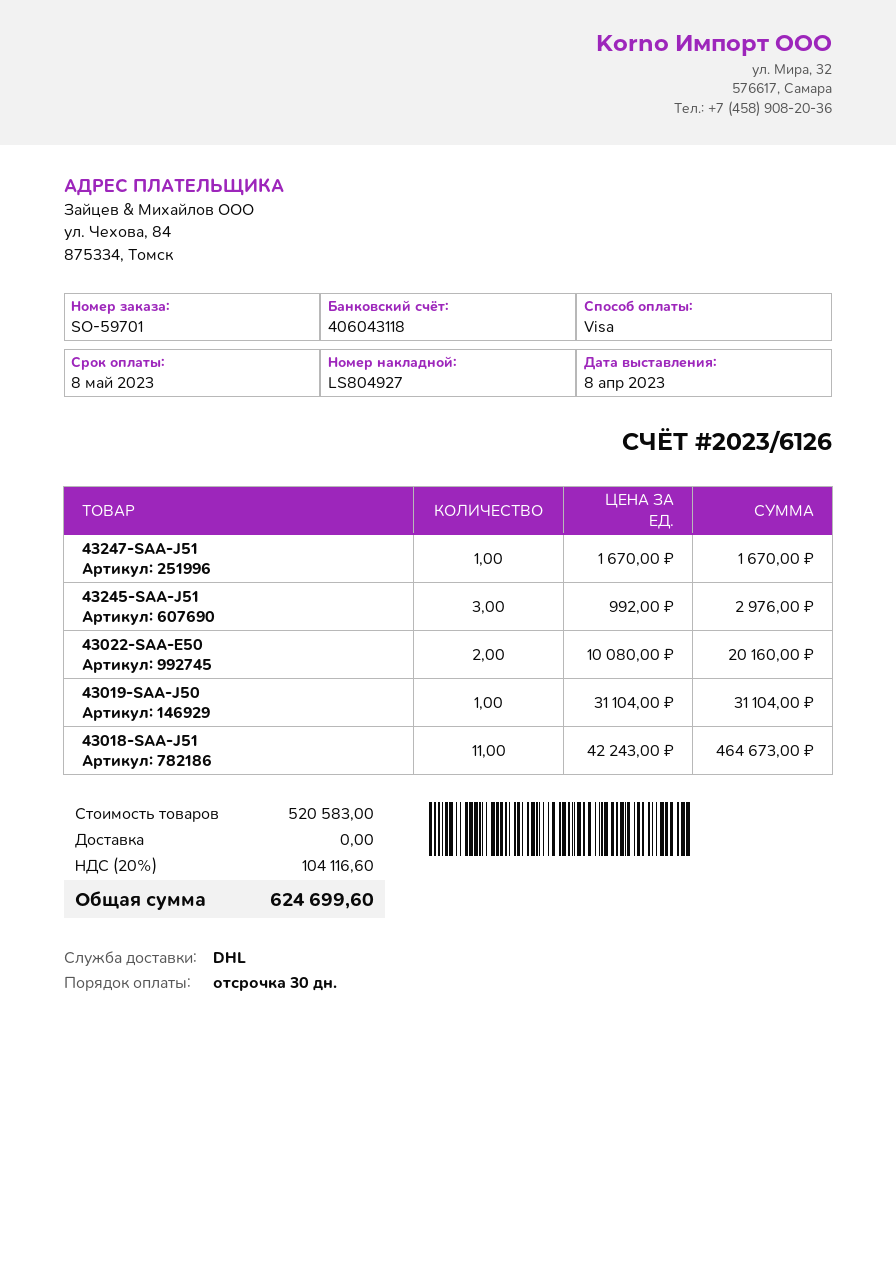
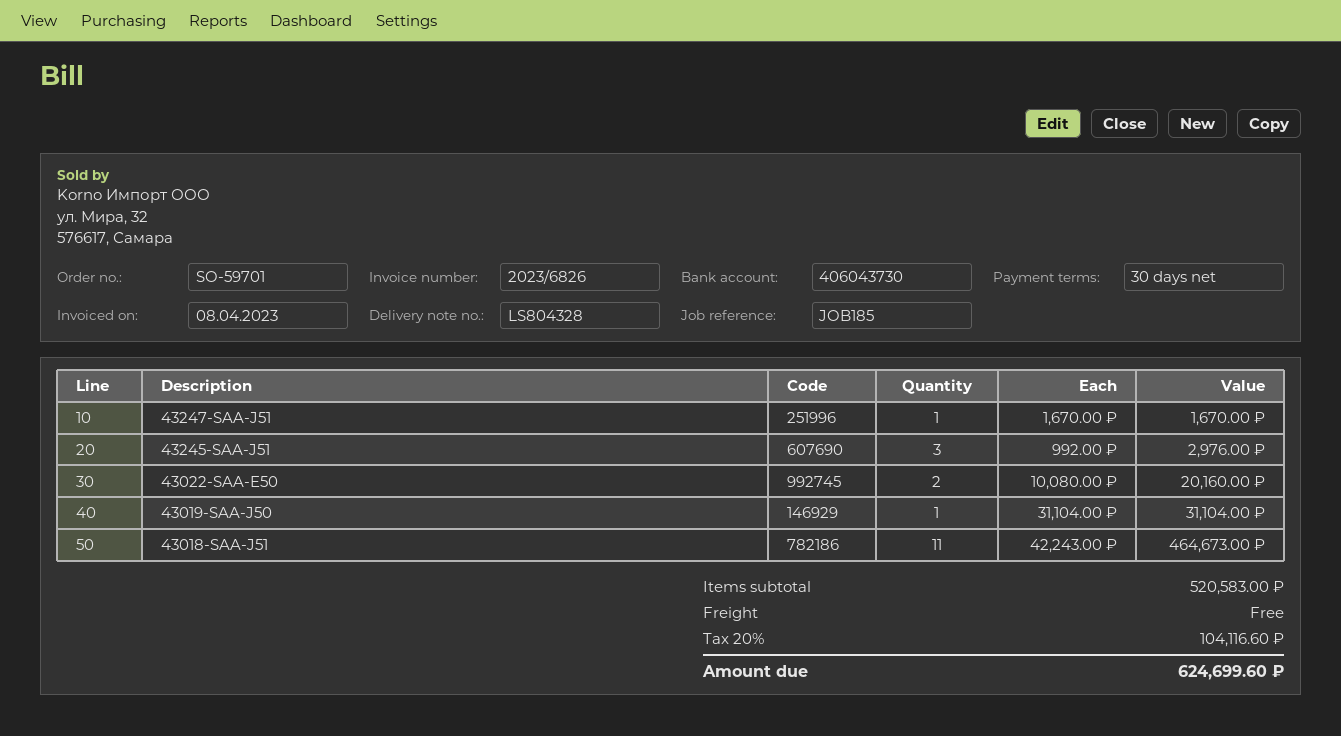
delivery note number: LS804927 -> LS804328
invoice number: 2023/6126 -> 2023/6826
bank account: 406043118 -> 406043730

